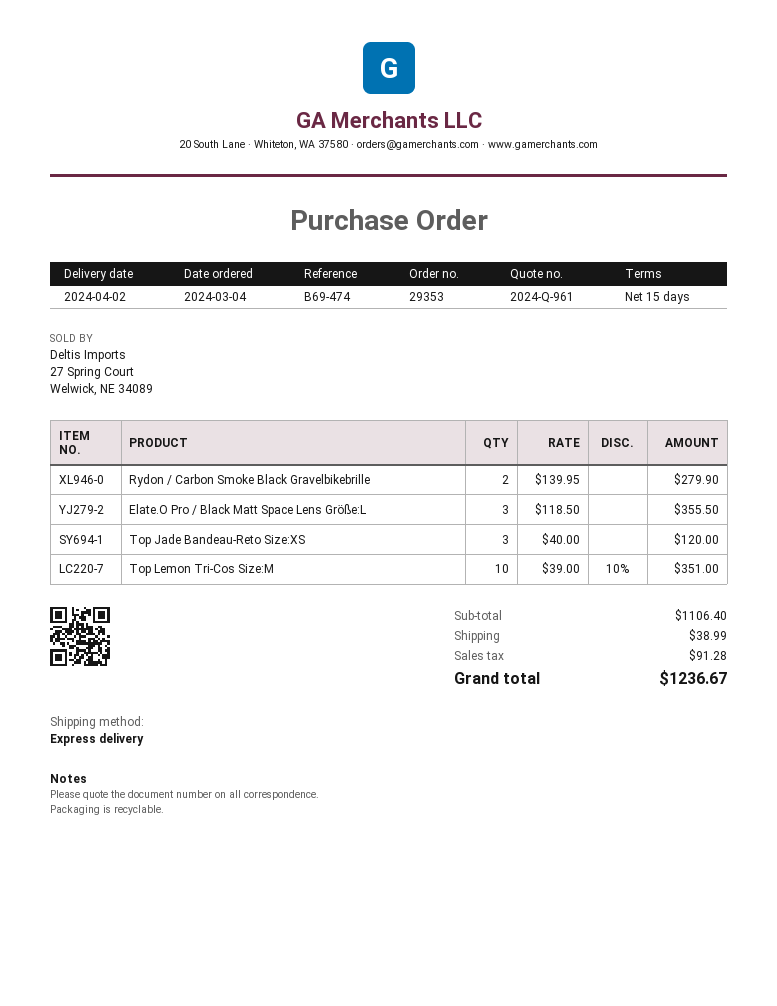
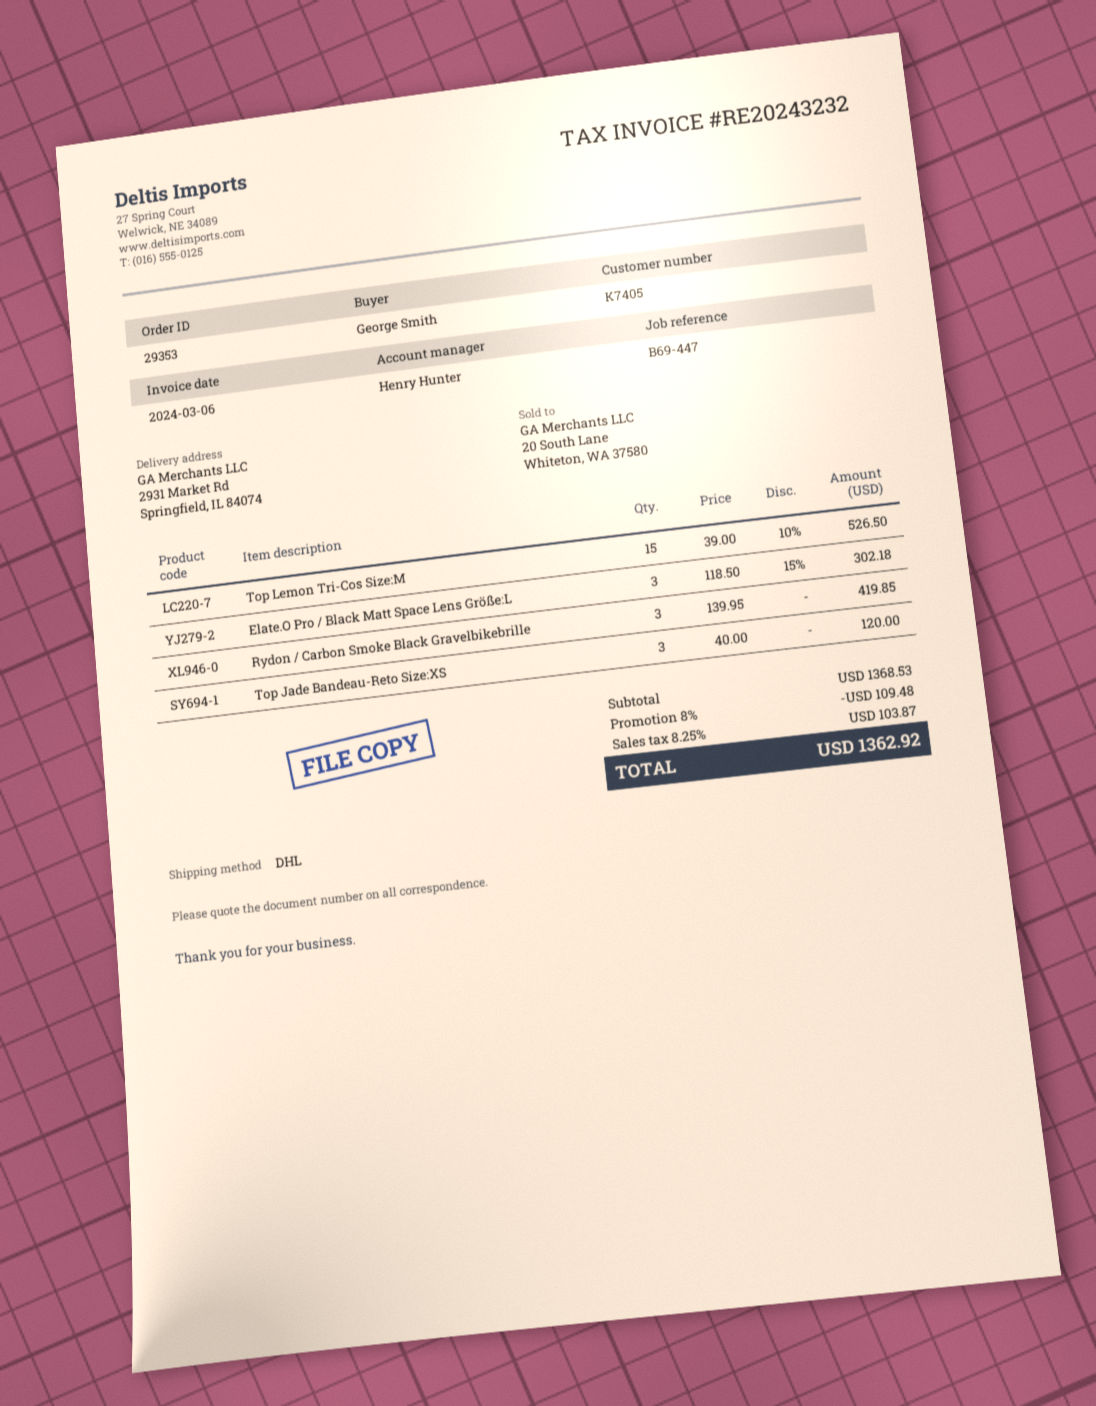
reference: B69-474 -> B69-447
shipping method: express -> DHL
Rydon / Carbon Smoke Black Gravelbikebrille: 2 x 139.95 = 279.90 -> 3 x 139.95 = 419.85
Elate.O Pro / Black Matt Space Lens Größe:L: 3 x 118.50 = 355.50 -> 3 x 118.50 - 15% = 302.18
Top Lemon Tri-Cos Size:M: 10 x 39.00 - 10% = 351.00 -> 15 x 39.00 - 10% = 526.50
subtotal: 1106.40 -> 1368.53
discount: none -> 8% = 109.48
shipping: 38.99 -> none
tax: 91.28 -> 103.87
total: 1236.67 -> 1362.92

